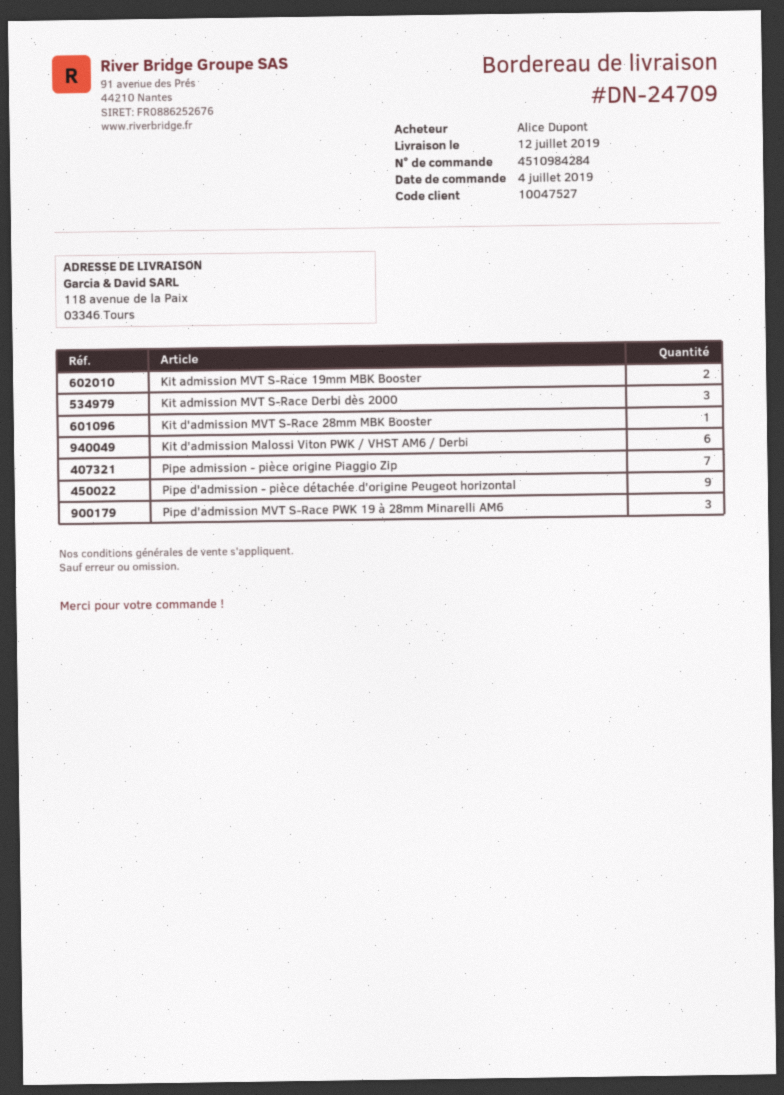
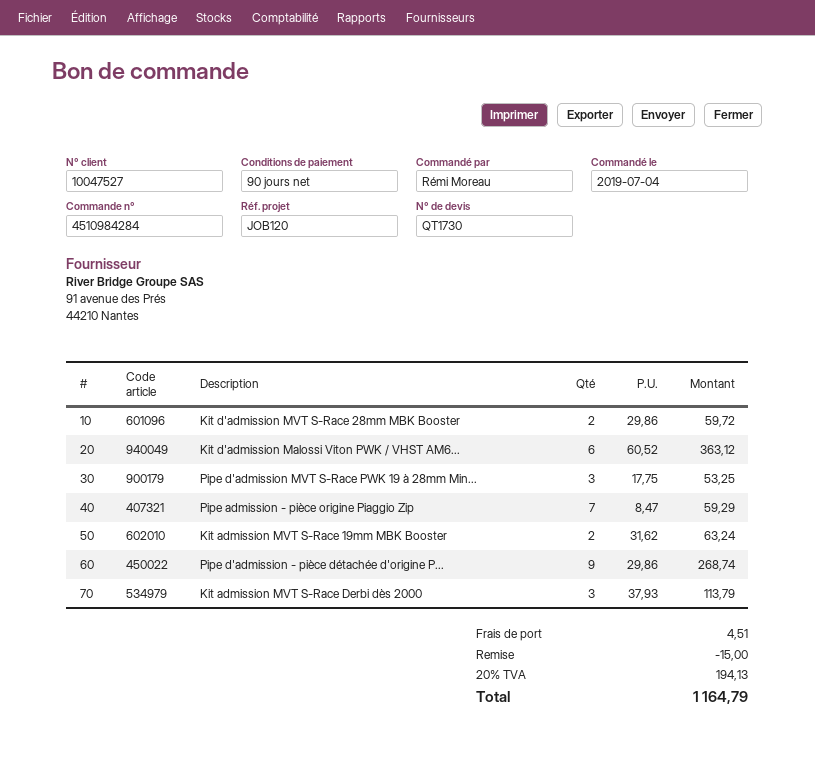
ordered by: Alice Dupont -> Rémi Moreau
Kit d'admission MVT S-Race 28mm MBK Booster: 1 -> 2

